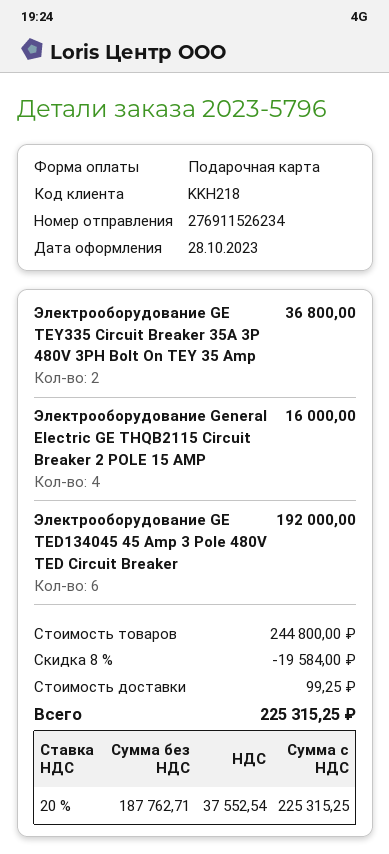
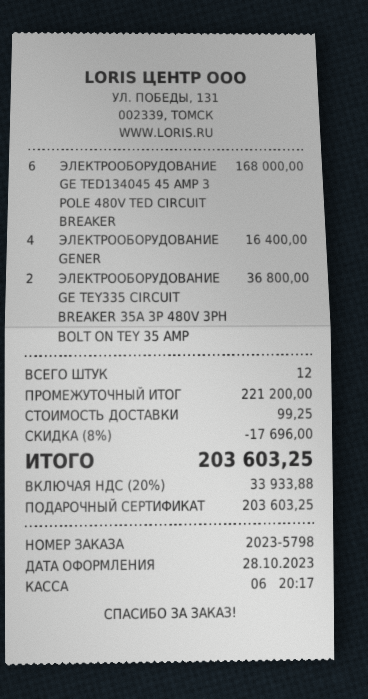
order number: 2023-5796 -> 2023-5798
Электрооборудование General Electric GE THQB2115 Circuit Breaker 2 POLE 15 AMP: 4 for 16000.00 -> 4 for 16400.00
Электрооборудование GE TED134045 45 Amp 3 Pole 480V TED Circuit Breaker: 6 for 192000.00 -> 6 for 168000.00
subtotal: 244800.00 -> 221200.00
discount: 8% = 19584.00 -> 8% = 17696.00
tax: 20% = 37552.54 -> 20% = 33933.88
total: 225315.25 -> 203603.25

